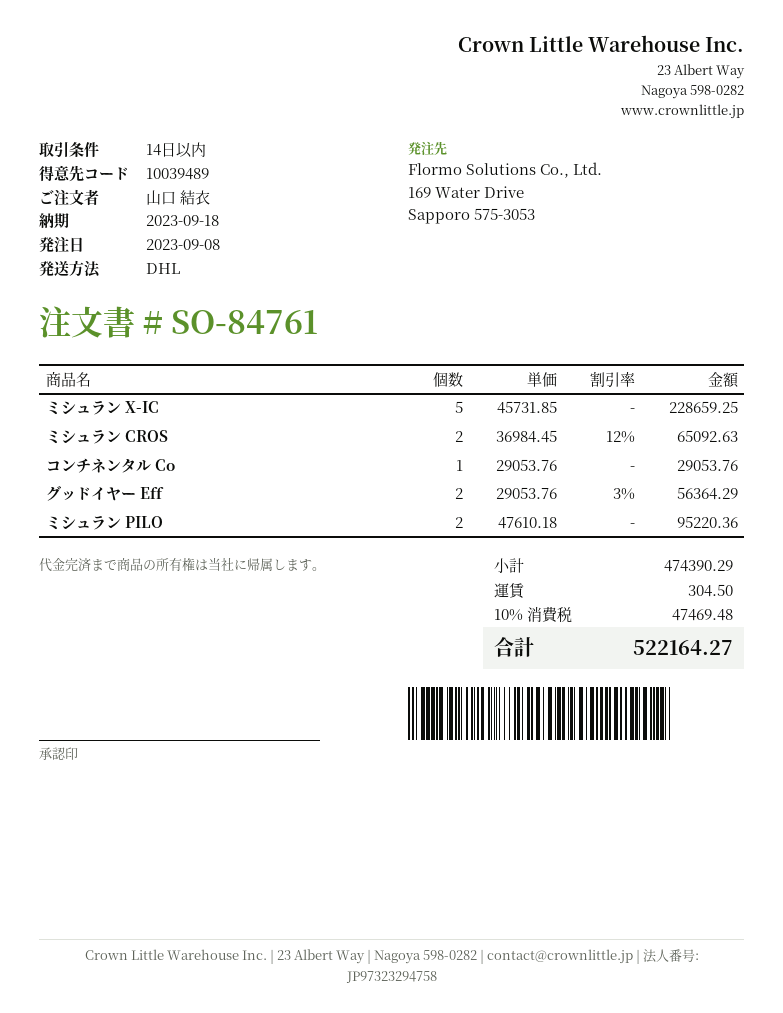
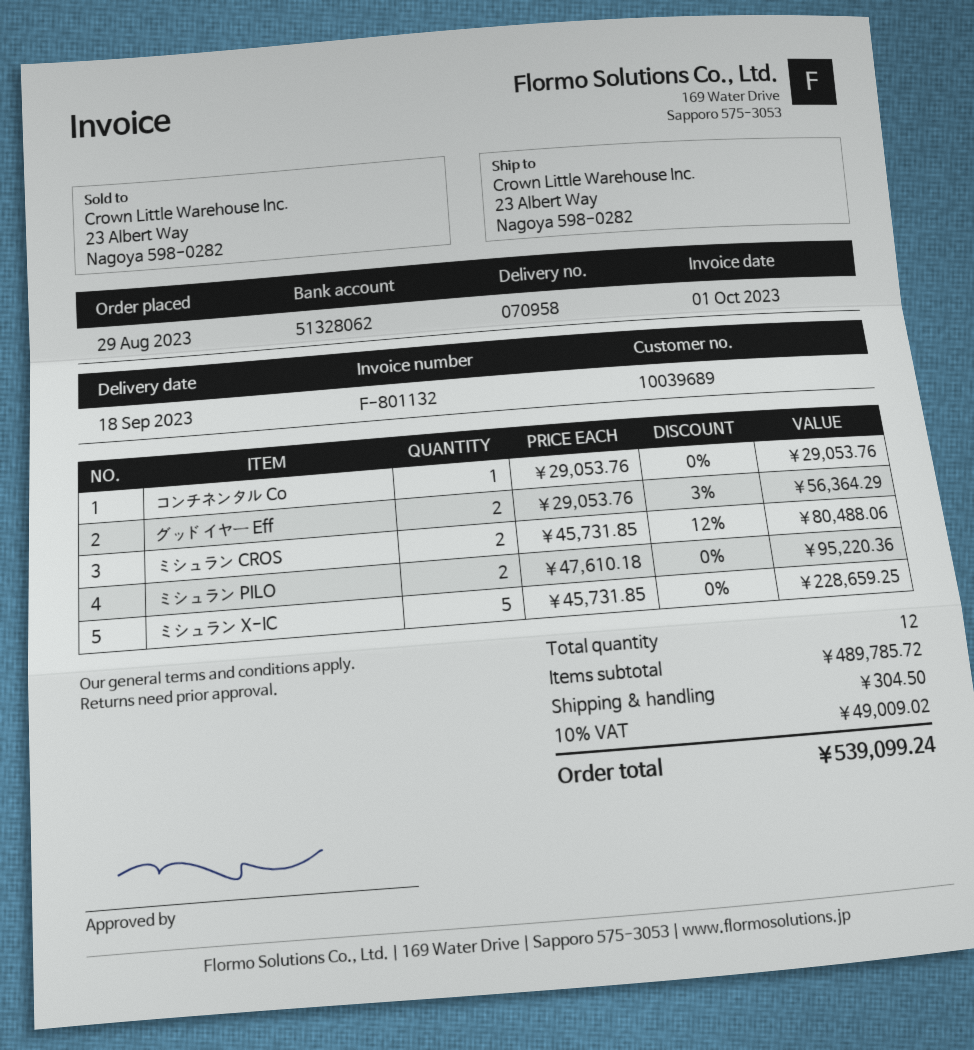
order date: 2023-09-08 -> 2023-08-29
customer number: 10039489 -> 10039689
ミシュラン CROS: 2 x 36984.45 - 12% = 65092.63 -> 2 x 45731.85 - 12% = 80488.06
subtotal: 474390.29 -> 489785.72
tax: 10% = 47469.48 -> 10% = 49009.02
total: 522164.27 -> 539099.24

